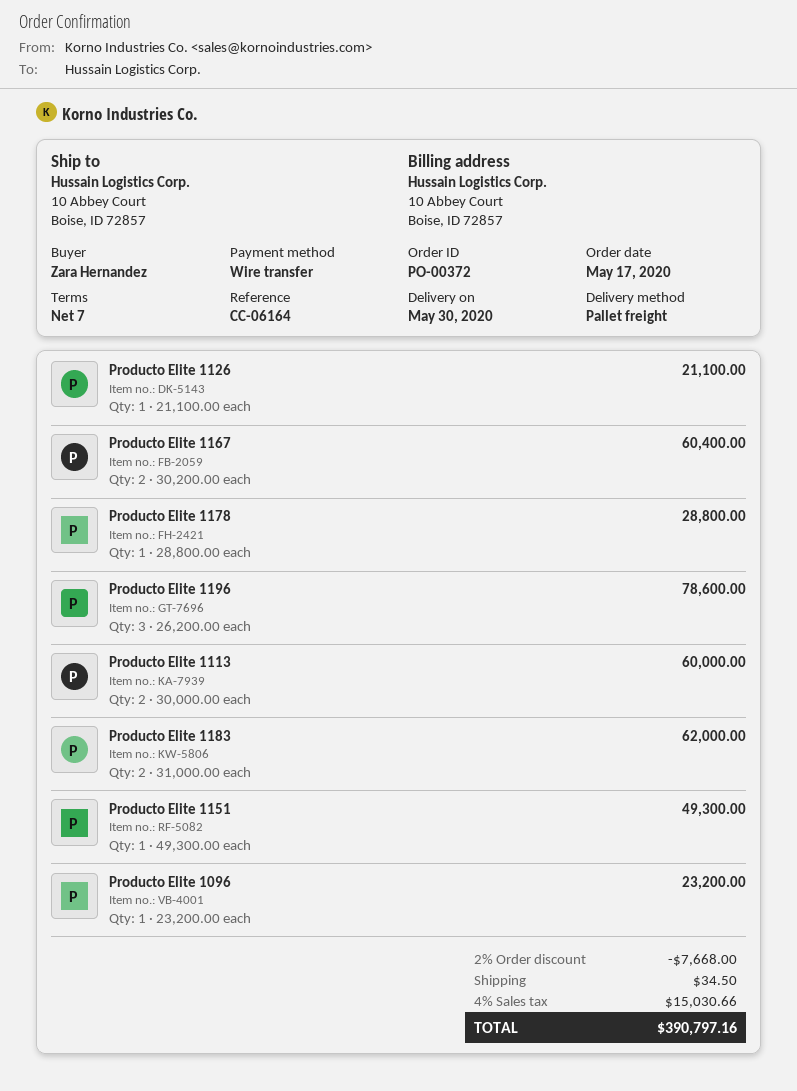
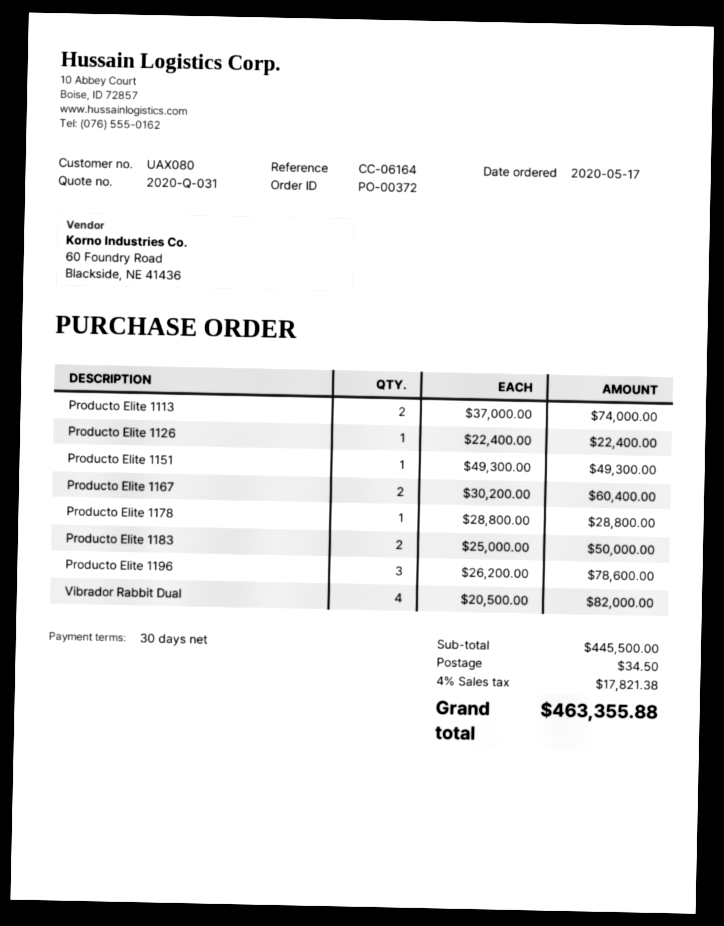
payment terms: 7 days -> 30 days
Producto Elite 1126: 1 x 21100.00 = 21100.00 -> 1 x 22400.00 = 22400.00
Producto Elite 1113: 2 x 30000.00 = 60000.00 -> 2 x 37000.00 = 74000.00
Producto Elite 1183: 2 x 31000.00 = 62000.00 -> 2 x 25000.00 = 50000.00
Producto Elite 1096: 1 x 23200.00 = 23200.00 -> none
Vibrador Rabbit Dual: none -> 4 x 20500.00 = 82000.00
discount: 2% = 7668.00 -> none
tax: 4% = 15030.66 -> 4% = 17821.38
total: 390797.16 -> 463355.88

